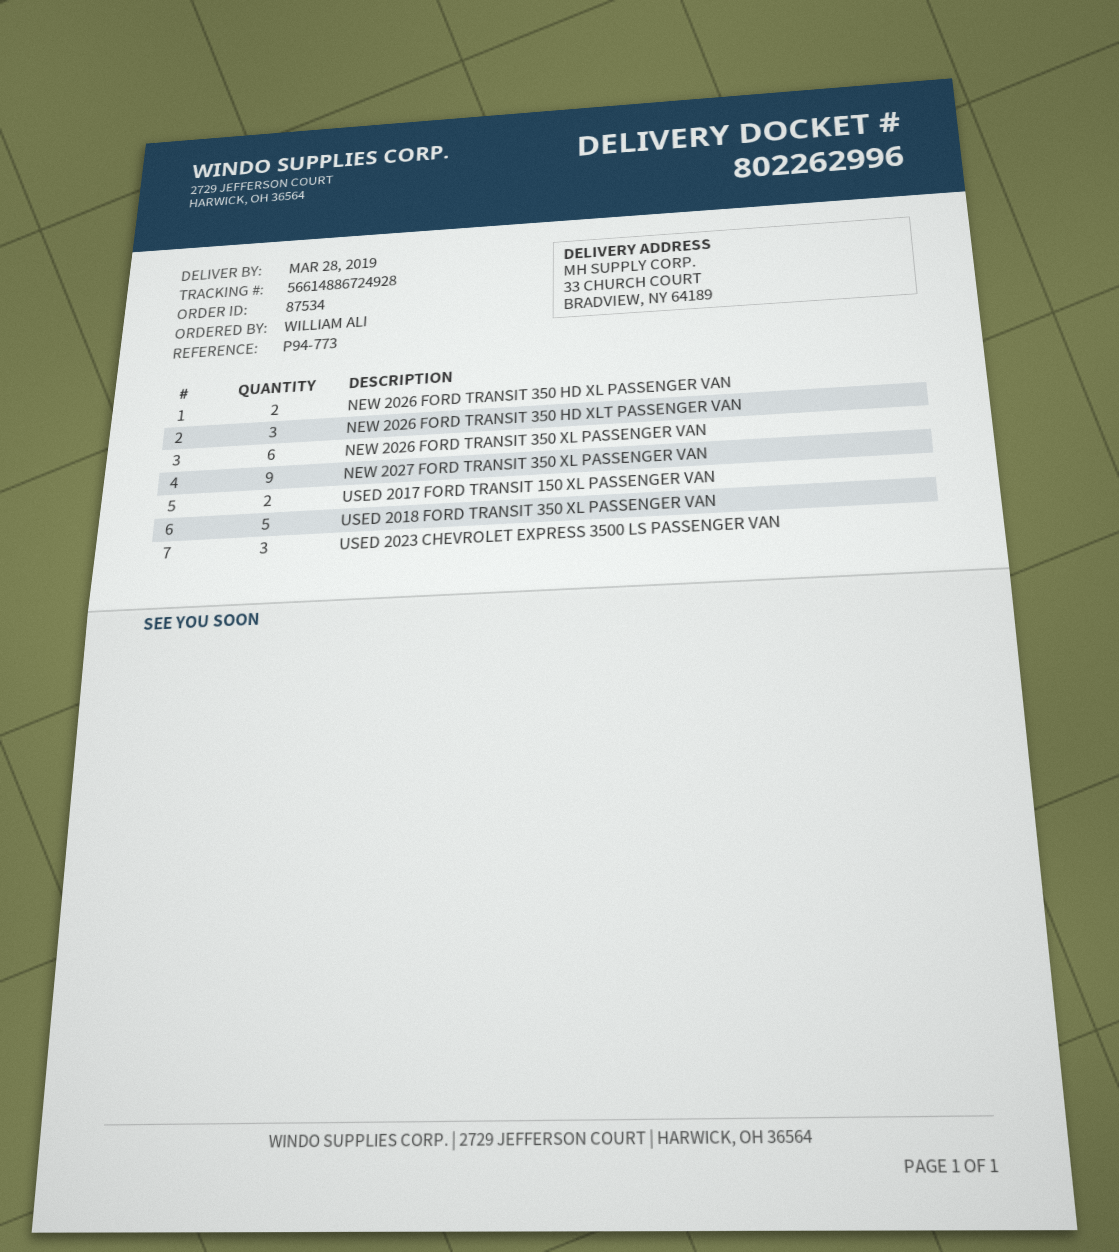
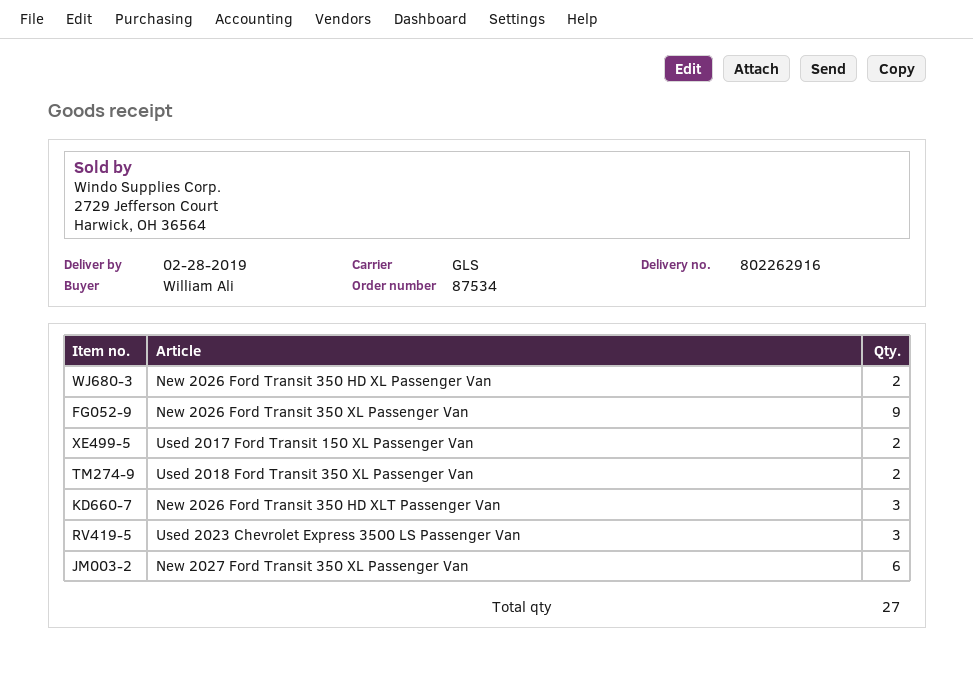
delivery note number: 802262996 -> 802262916
delivery date: 2019-03-28 -> 2019-02-28
NEW 2026 FORD TRANSIT 350 XL PASSENGER VAN: 6 -> 9
NEW 2027 FORD TRANSIT 350 XL PASSENGER VAN: 9 -> 6
USED 2018 FORD TRANSIT 350 XL PASSENGER VAN: 5 -> 2

